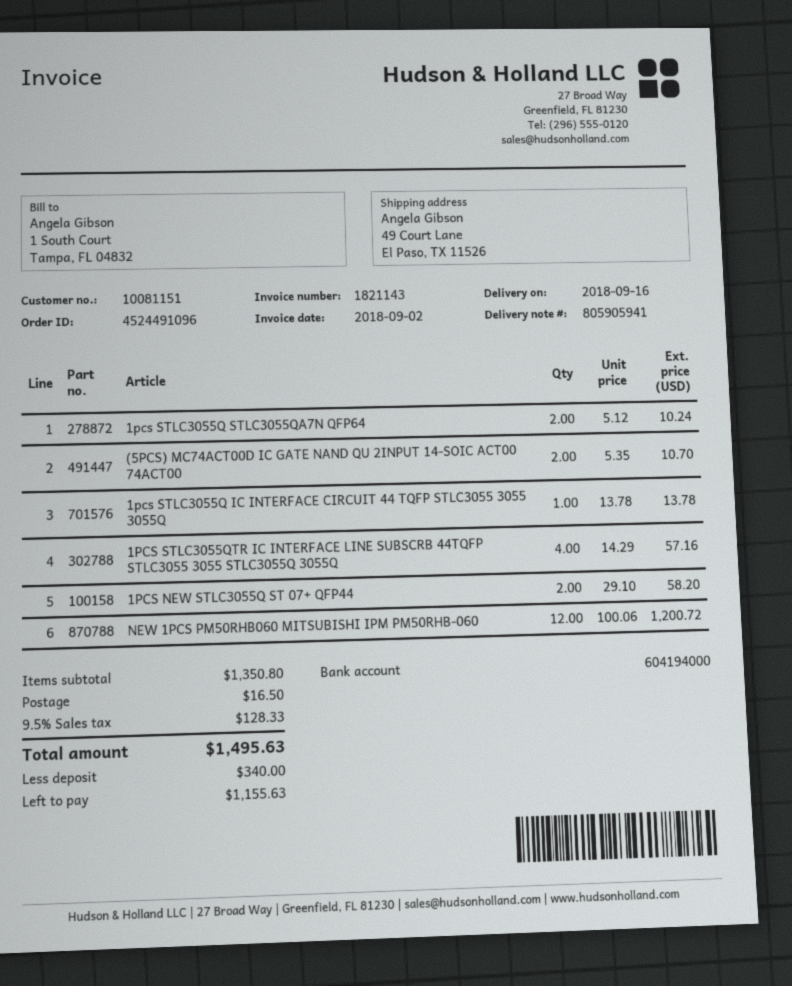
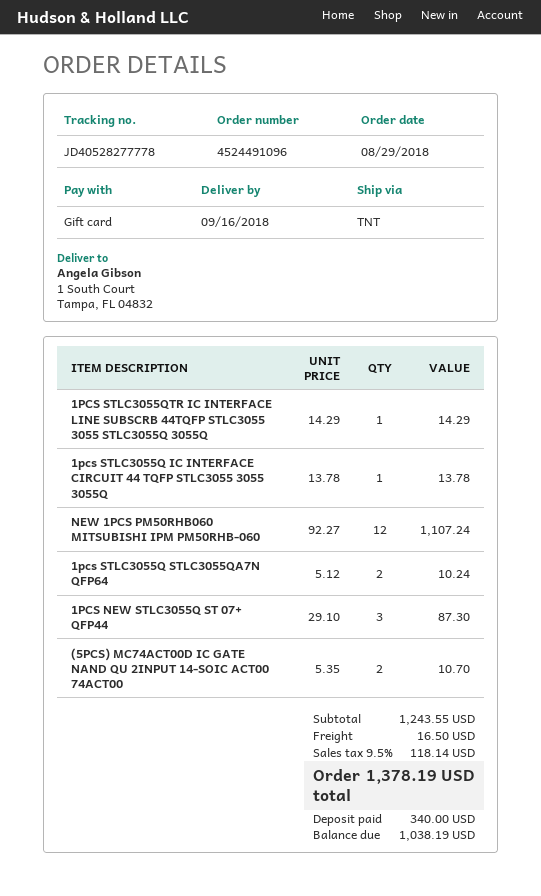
ship to: 49 Court Lane, El Paso, TX 11526 -> 1 South Court, Tampa, FL 04832
1PCS STLC3055QTR IC INTERFACE LINE SUBSCRB 44TQFP STLC3055 3055 STLC3055Q 3055Q: 4 x 14.29 = 57.16 -> 1 x 14.29 = 14.29
1PCS NEW STLC3055Q ST 07+ QFP44: 2 x 29.10 = 58.20 -> 3 x 29.10 = 87.30
NEW 1PCS PM50RHB060 MITSUBISHI IPM PM50RHB-060: 12 x 100.06 = 1200.72 -> 12 x 92.27 = 1107.24
subtotal: 1350.80 -> 1243.55
tax: 9.5% = 128.33 -> 9.5% = 118.14
total: 1495.63 -> 1378.19
balance: 1155.63 -> 1038.19

